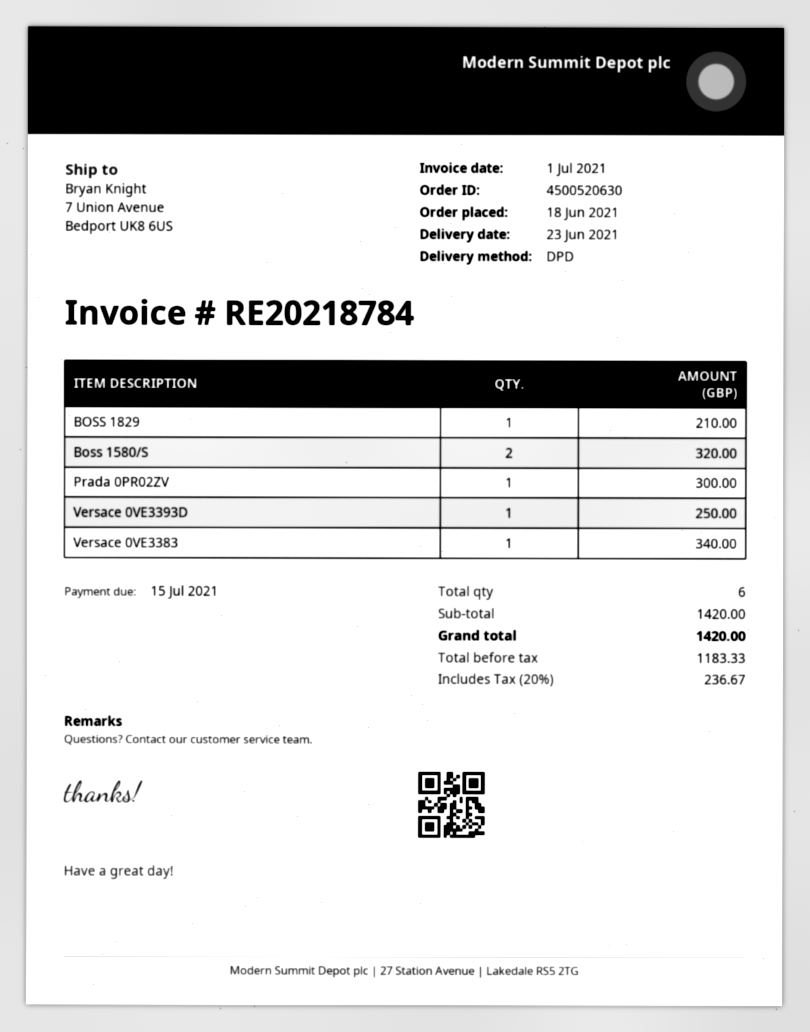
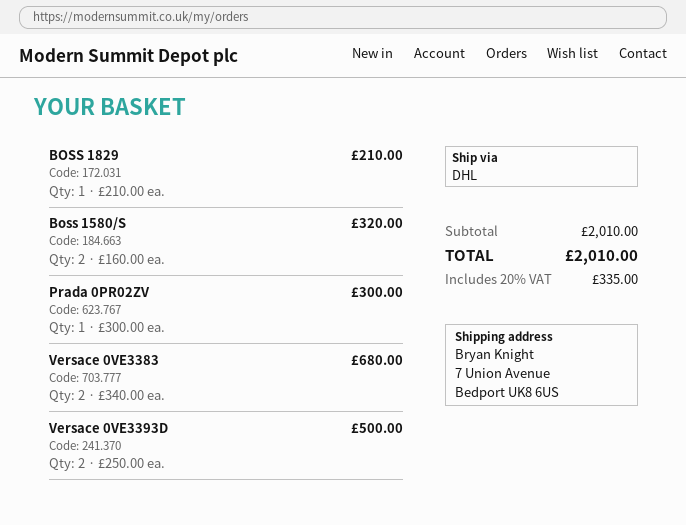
shipping method: DPD -> DHL
Versace 0VE3393D: 1 for 250.00 -> 2 for 500.00
Versace 0VE3383: 1 for 340.00 -> 2 for 680.00
subtotal: 1420.00 -> 2010.00
tax: 20% = 236.67 -> 20% = 335.00
total: 1420.00 -> 2010.00

